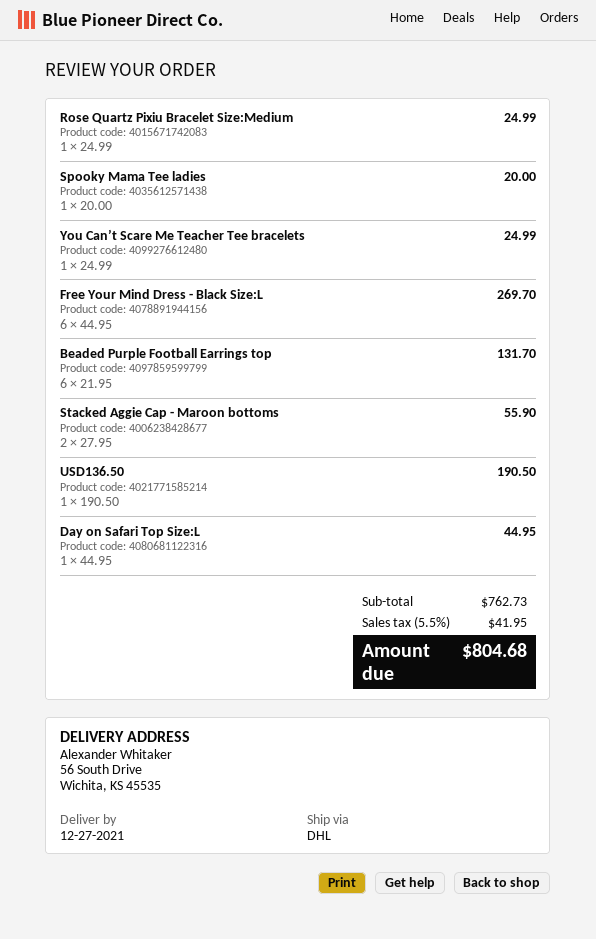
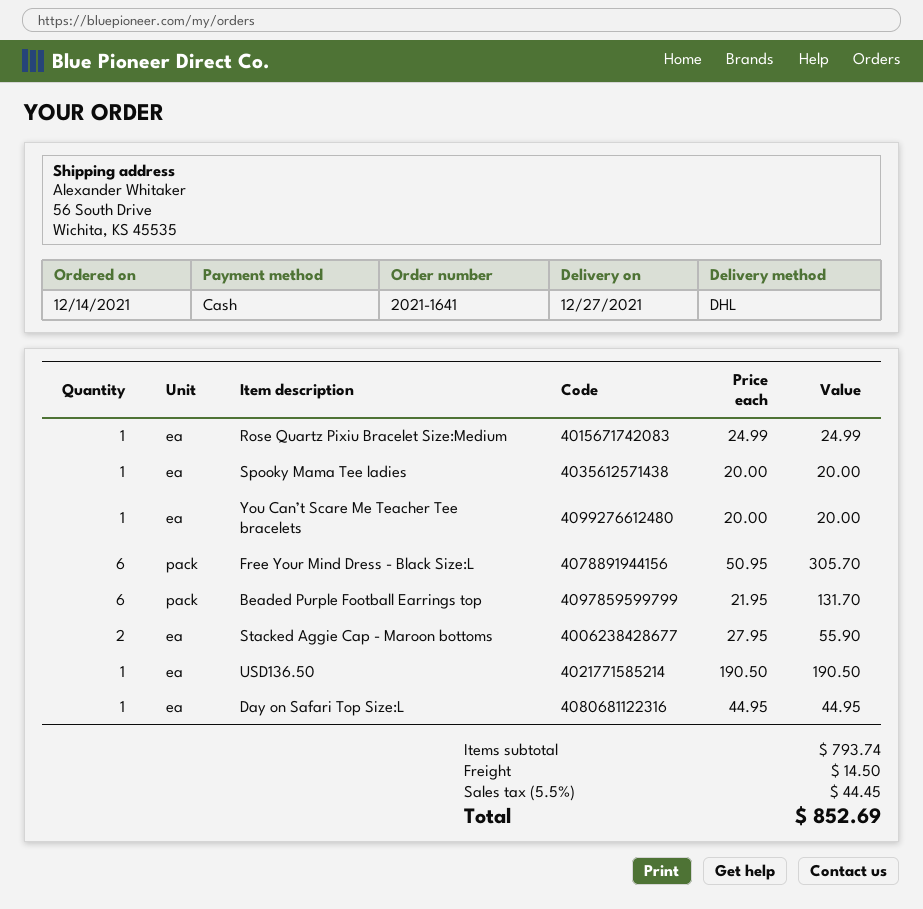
You Can’t Scare Me Teacher Tee bracelets: 1 x 24.99 = 24.99 -> 1 x 20.00 = 20.00
Free Your Mind Dress - Black Size:L: 6 x 44.95 = 269.70 -> 6 x 50.95 = 305.70
subtotal: 762.73 -> 793.74
shipping: none -> 14.50
tax: 5.5% = 41.95 -> 5.5% = 44.45
total: 804.68 -> 852.69

